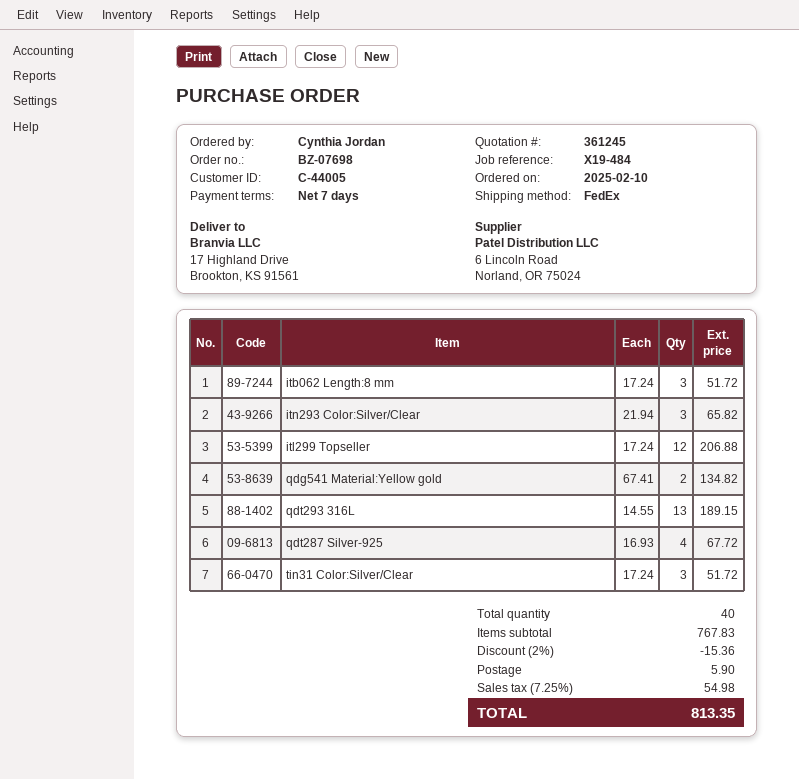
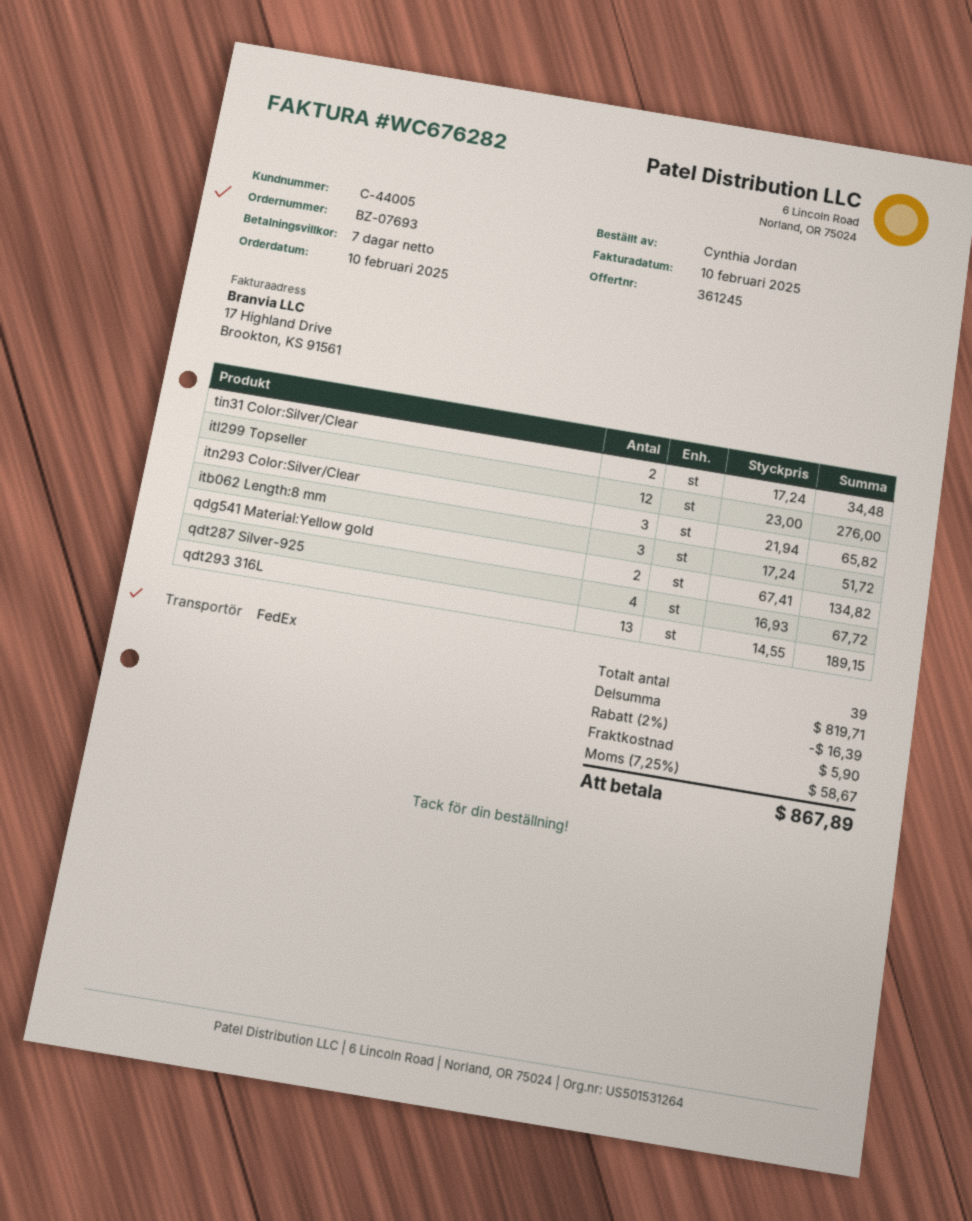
order number: BZ-07698 -> BZ-07693
itl299 Topseller: 12 x 17.24 = 206.88 -> 12 x 23.00 = 276.00
tin31 Color:Silver/Clear: 3 x 17.24 = 51.72 -> 2 x 17.24 = 34.48
total quantity: 40 -> 39
subtotal: 767.83 -> 819.71
discount: 2% = 15.36 -> 2% = 16.39
tax: 7.25% = 54.98 -> 7.25% = 58.67
total: 813.35 -> 867.89

